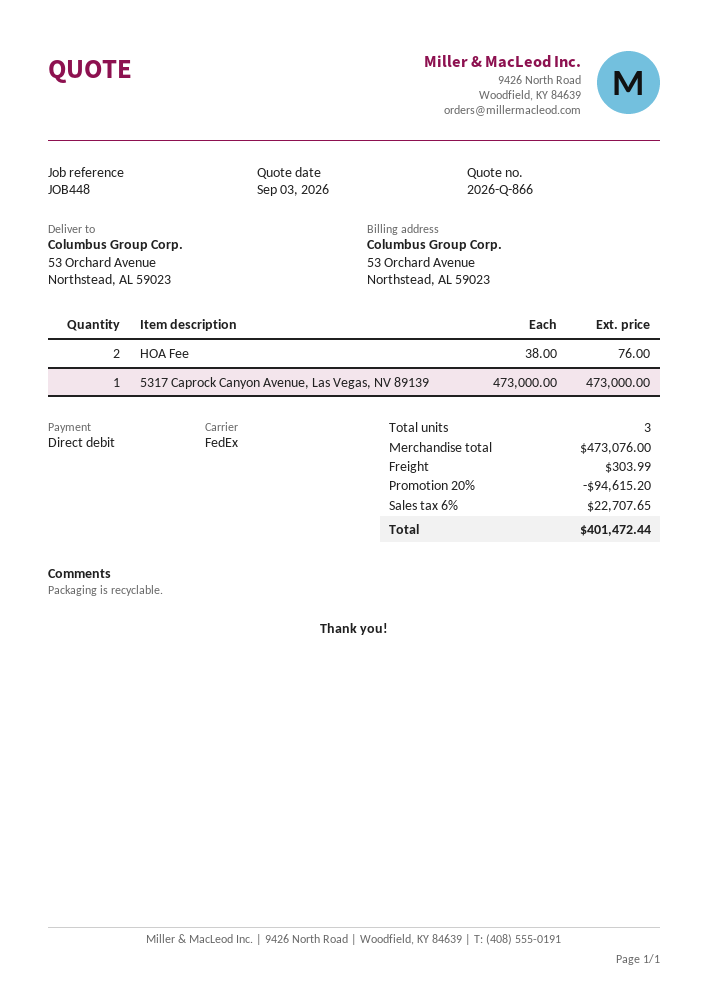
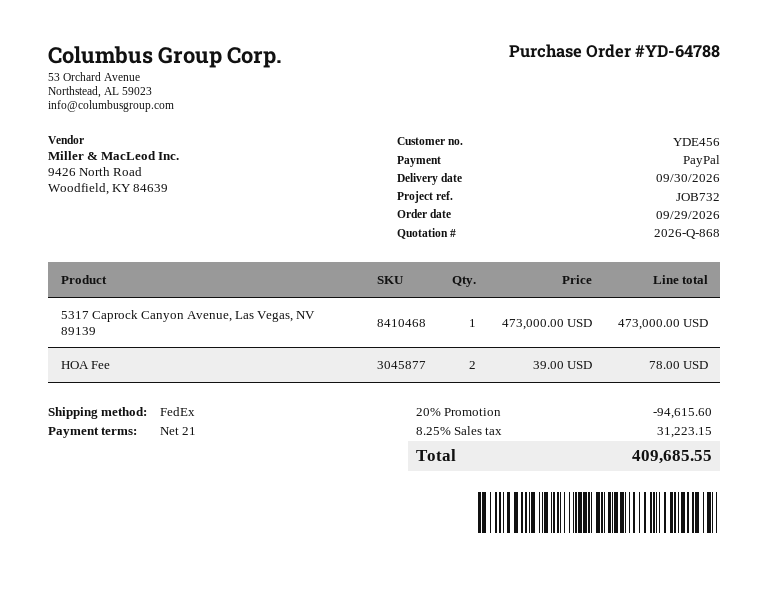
quote number: 2026-Q-866 -> 2026-Q-868
reference: JOB448 -> JOB732
payment method: direct debit -> PayPal
HOA Fee: 2 x 38.00 = 76.00 -> 2 x 39.00 = 78.00
discount: 20% = 94615.20 -> 20% = 94615.60
shipping: 303.99 -> none
tax: 6% = 22707.65 -> 8.25% = 31223.15
total: 401472.44 -> 409685.55

